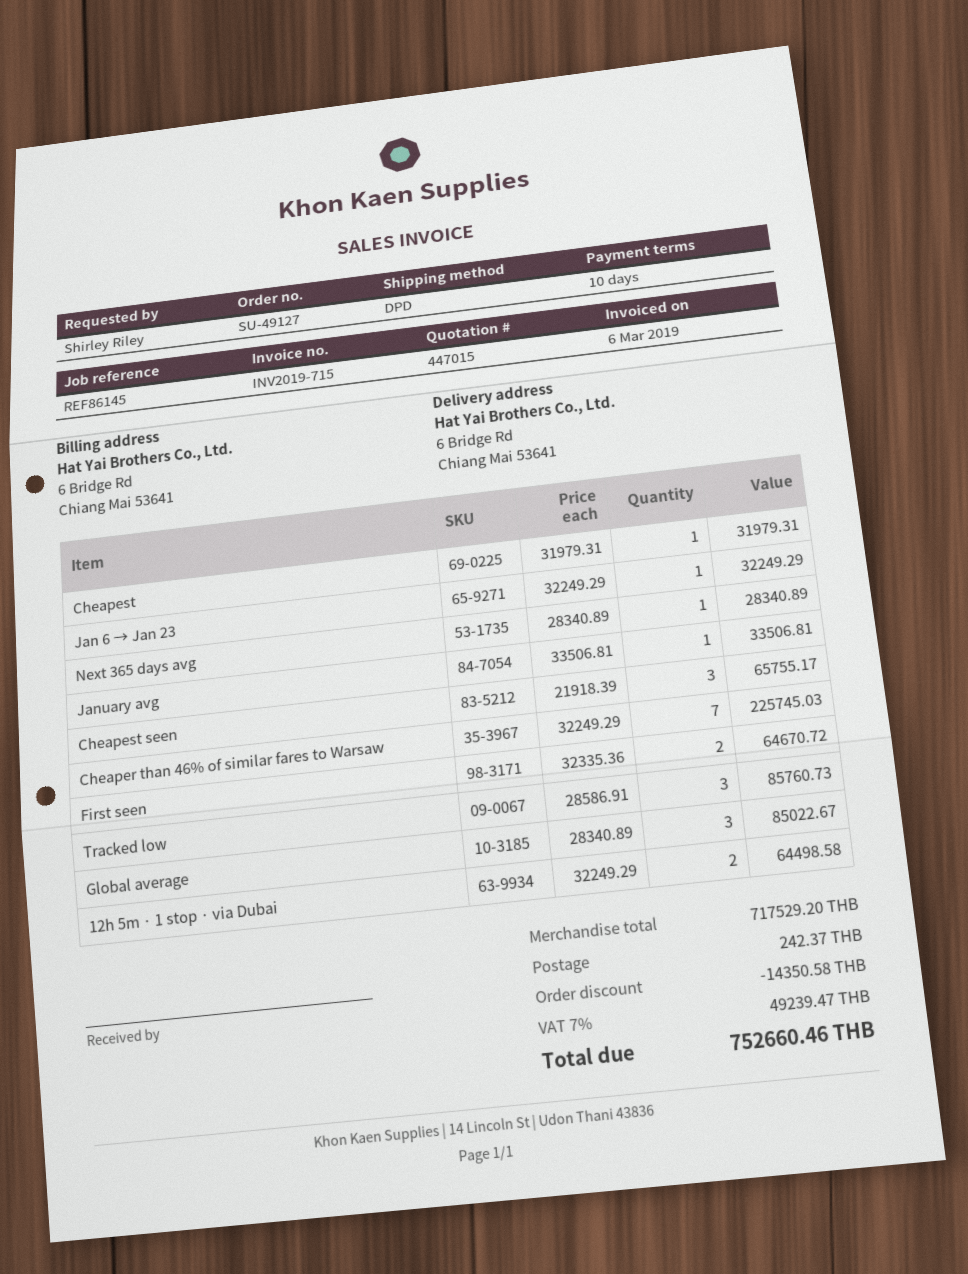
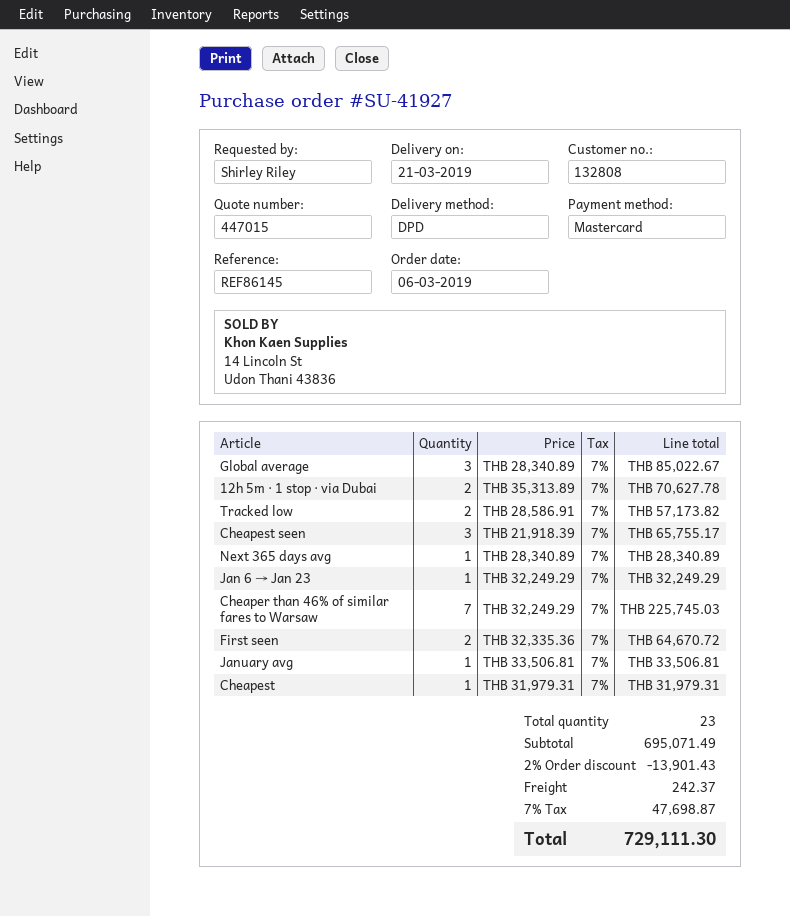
order number: SU-49127 -> SU-41927
Tracked low: 3 x 28586.91 = 85760.73 -> 2 x 28586.91 = 57173.82
12h 5m · 1 stop · via Dubai: 2 x 32249.29 = 64498.58 -> 2 x 35313.89 = 70627.78
subtotal: 717529.20 -> 695071.49
discount: 14350.58 -> 13901.43
tax: 7% = 49239.47 -> 7% = 47698.87
total: 752660.46 -> 729111.30

